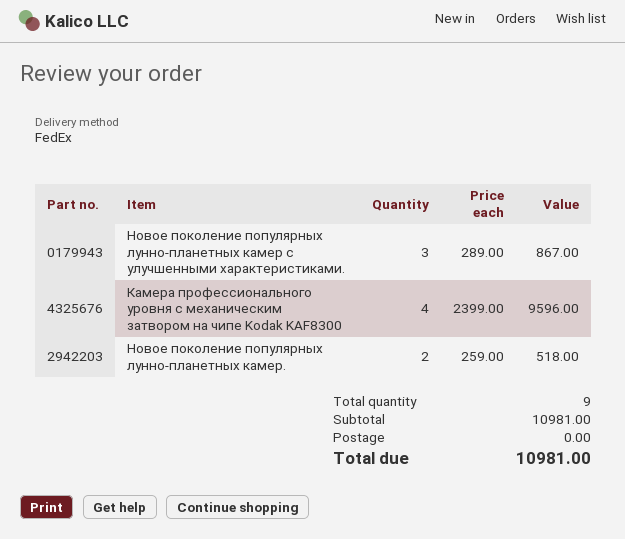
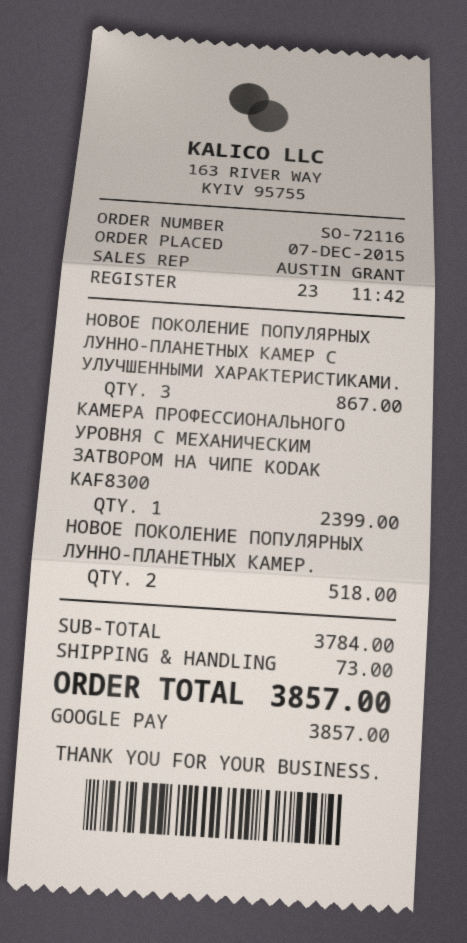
Камера профессионального уровня с механическим затвором на чипе Kodak KAF8300: 4 for 9596.00 -> 1 for 2399.00
subtotal: 10981.00 -> 3784.00
shipping: 0.00 -> 73.00
total: 10981.00 -> 3857.00

